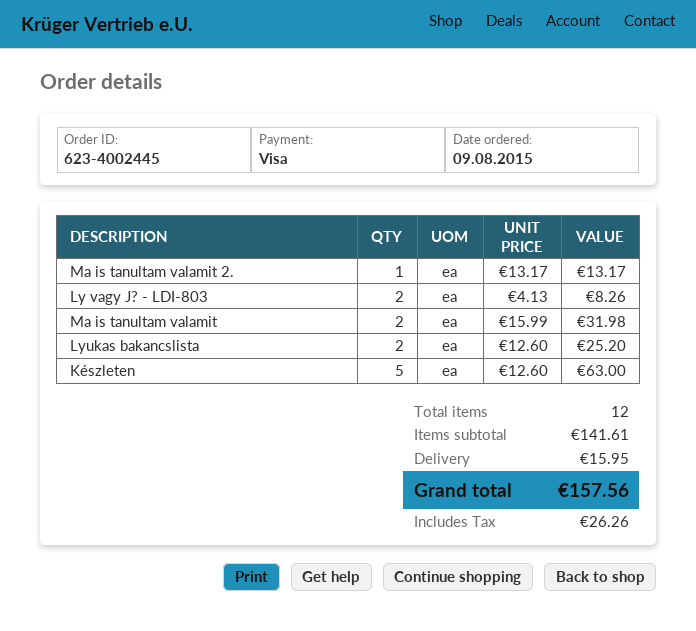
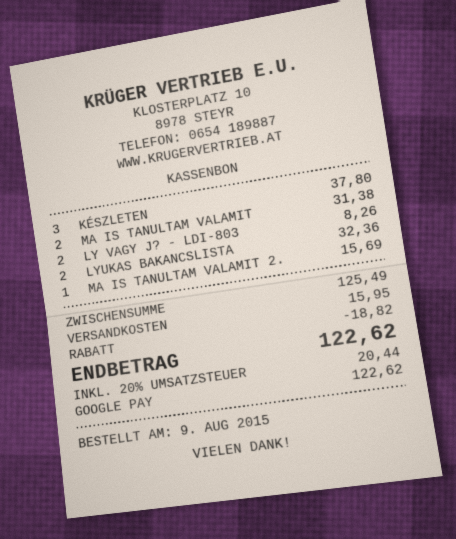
payment method: Visa -> Google Pay
Ma is tanultam valamit 2.: 1 for 13.17 -> 1 for 15.69
Ma is tanultam valamit: 2 for 31.98 -> 2 for 31.38
Lyukas bakancslista: 2 for 25.20 -> 2 for 32.36
Készleten: 5 for 63.00 -> 3 for 37.80
subtotal: 141.61 -> 125.49
discount: none -> 18.82
tax: 26.26 -> 20.44
total: 157.56 -> 122.62

